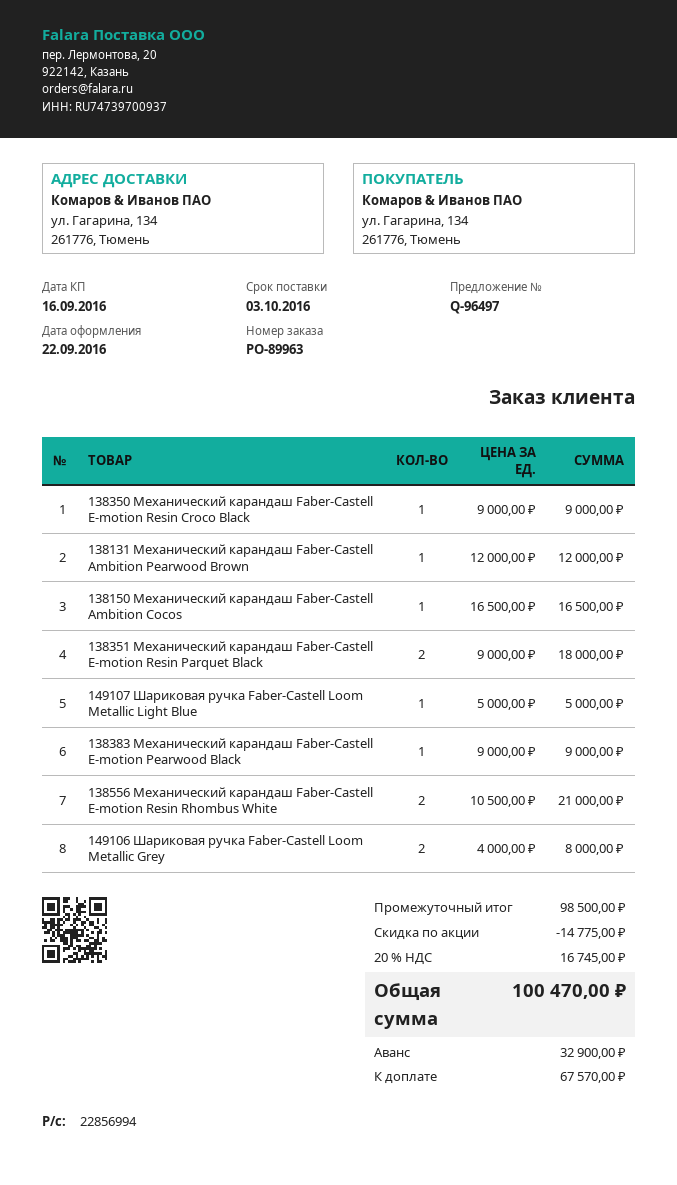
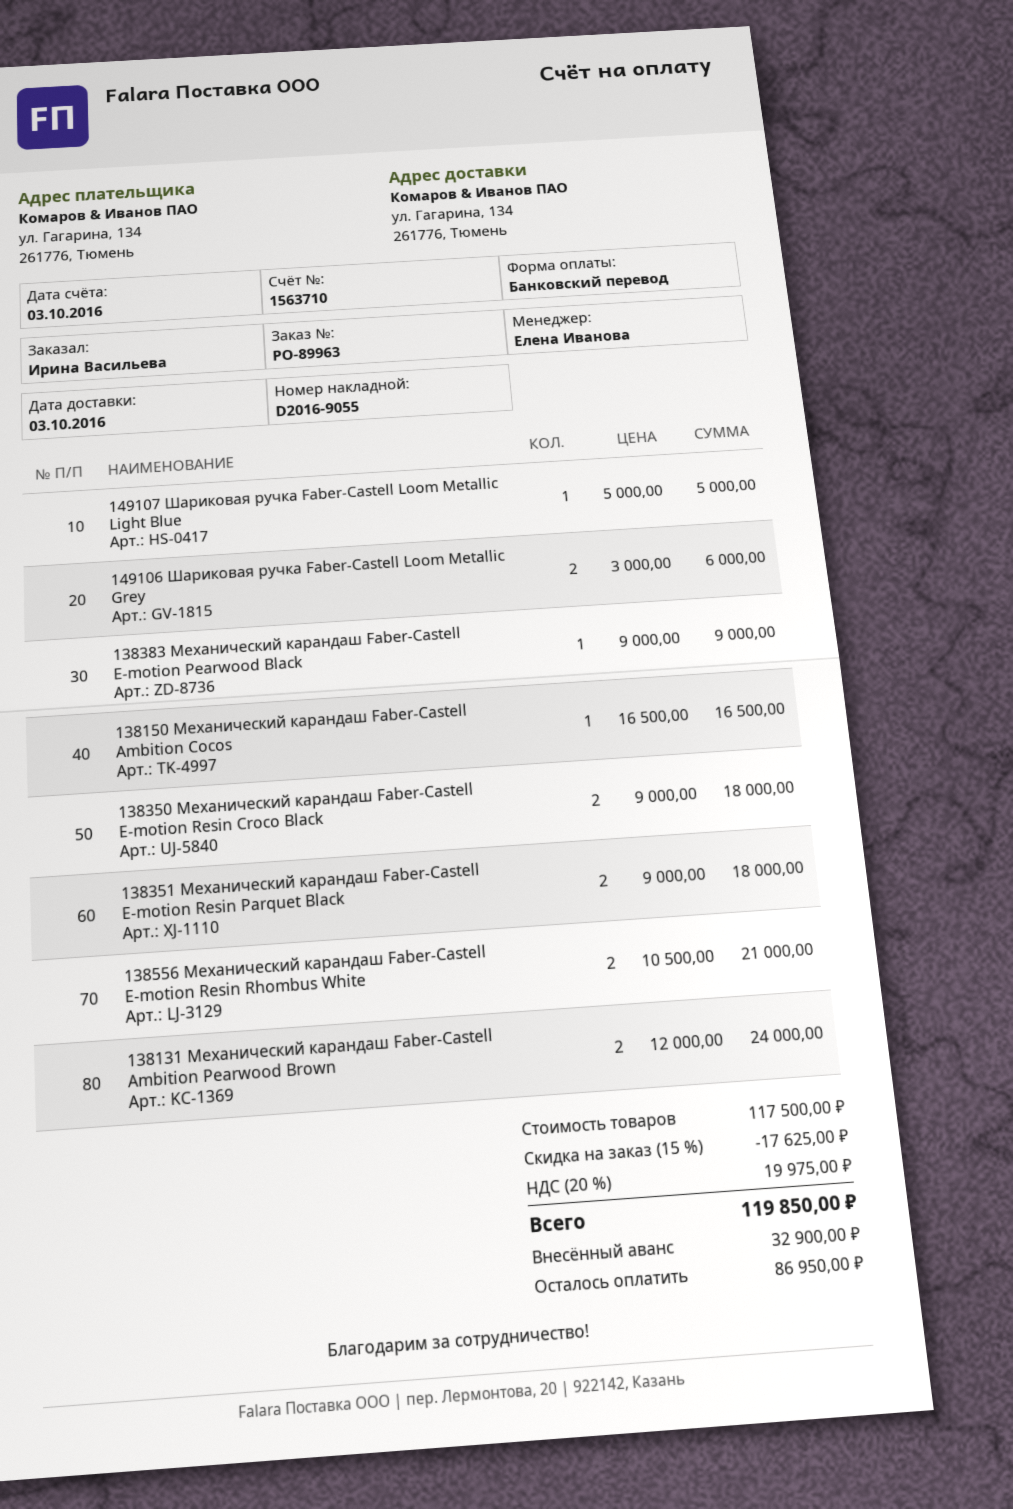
138350 Механический карандаш Faber-Castell E-motion Resin Croco Black: 1 x 9000.00 = 9000.00 -> 2 x 9000.00 = 18000.00
138131 Механический карандаш Faber-Castell Ambition Pearwood Brown: 1 x 12000.00 = 12000.00 -> 2 x 12000.00 = 24000.00
149106 Шариковая ручка Faber-Castell Loom Metallic Grey: 2 x 4000.00 = 8000.00 -> 2 x 3000.00 = 6000.00
subtotal: 98500.00 -> 117500.00
discount: 14775.00 -> 17625.00
tax: 20% = 16745.00 -> 20% = 19975.00
total: 100470.00 -> 119850.00
balance: 67570.00 -> 86950.00

